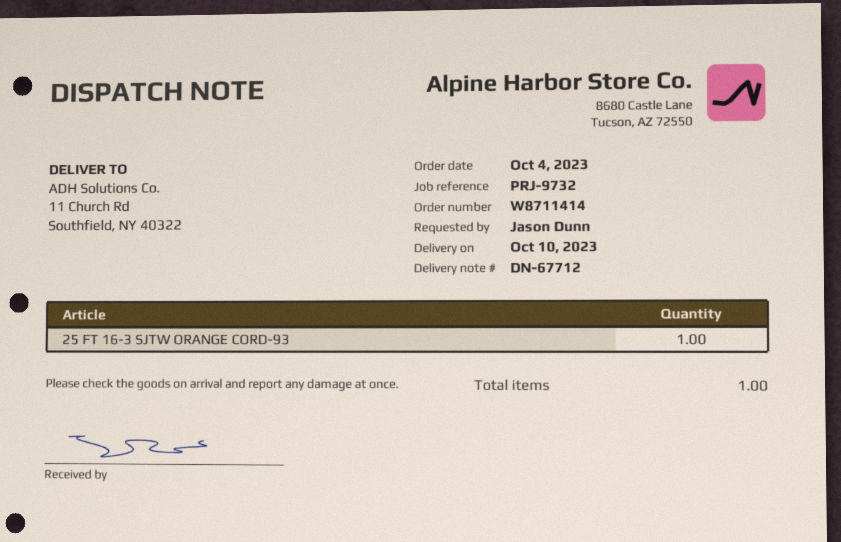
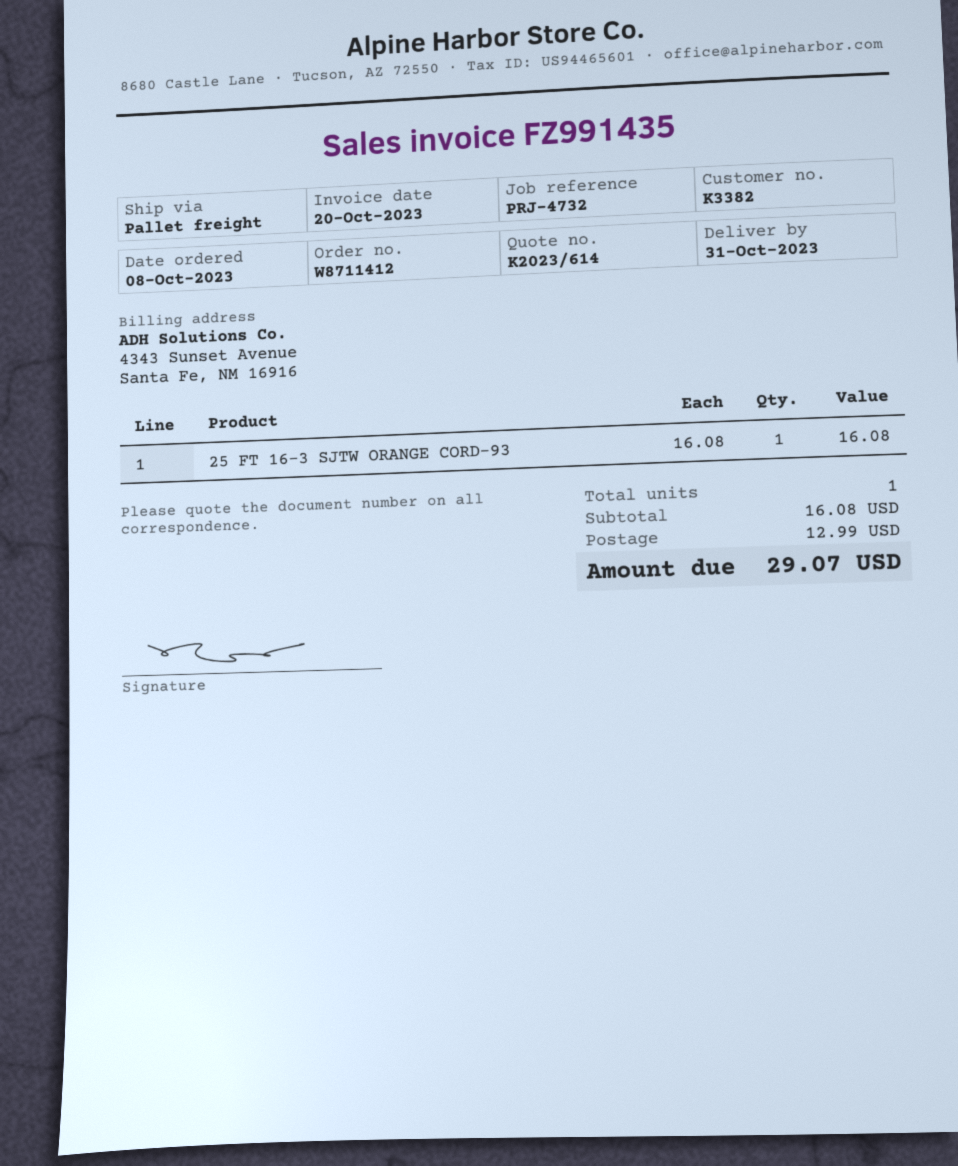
order number: W8711414 -> W8711412
order date: 2023-10-04 -> 2023-10-08
delivery date: 2023-10-10 -> 2023-10-31
reference: PRJ-9732 -> PRJ-4732

